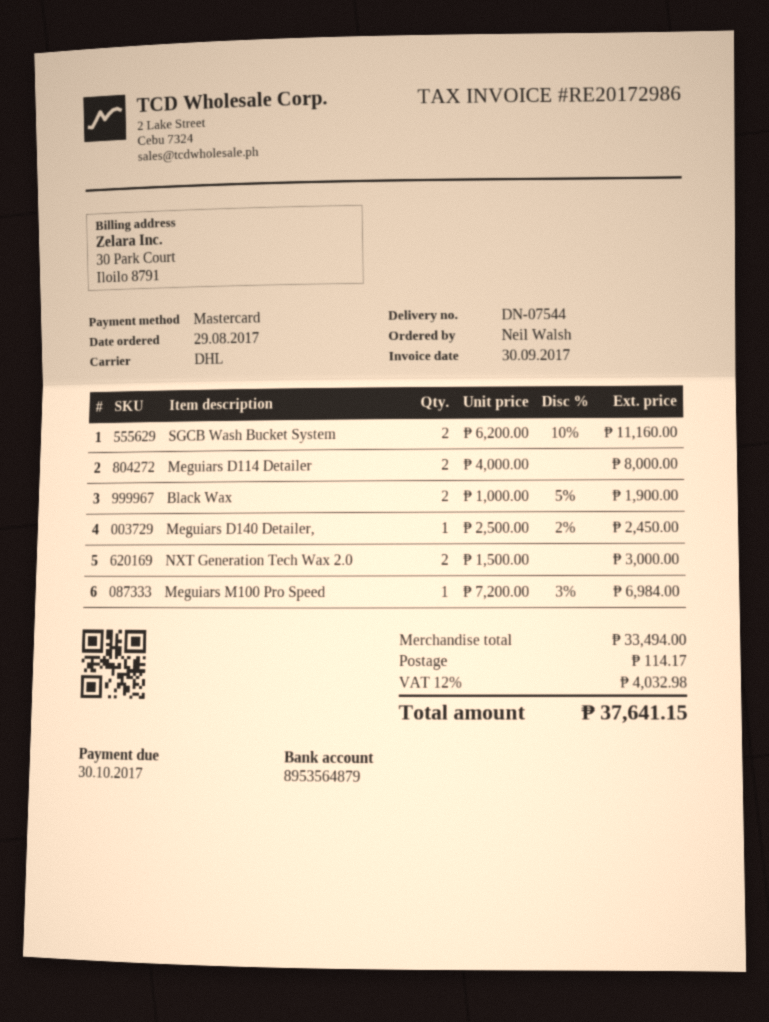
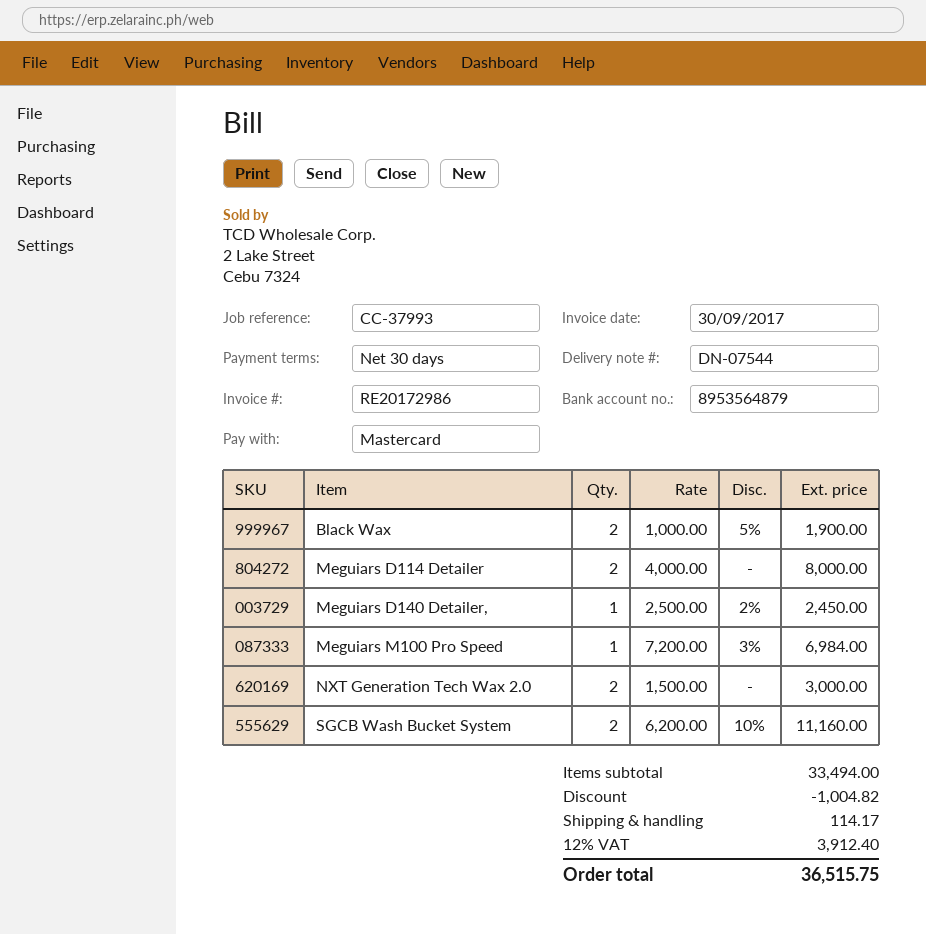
discount: none -> 1004.82
tax: 12% = 4032.98 -> 12% = 3912.40
total: 37641.15 -> 36515.75

